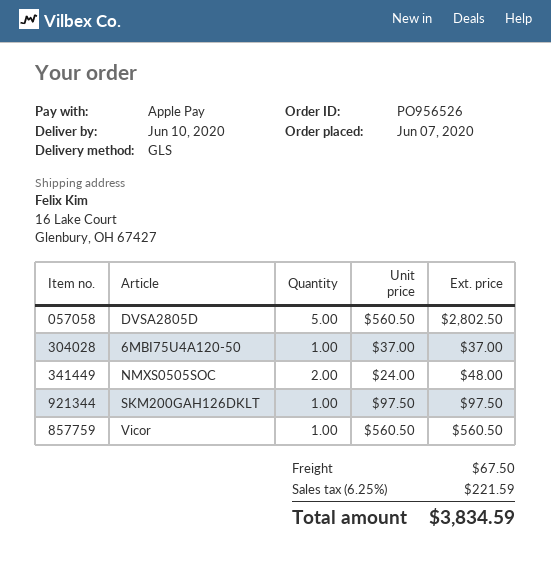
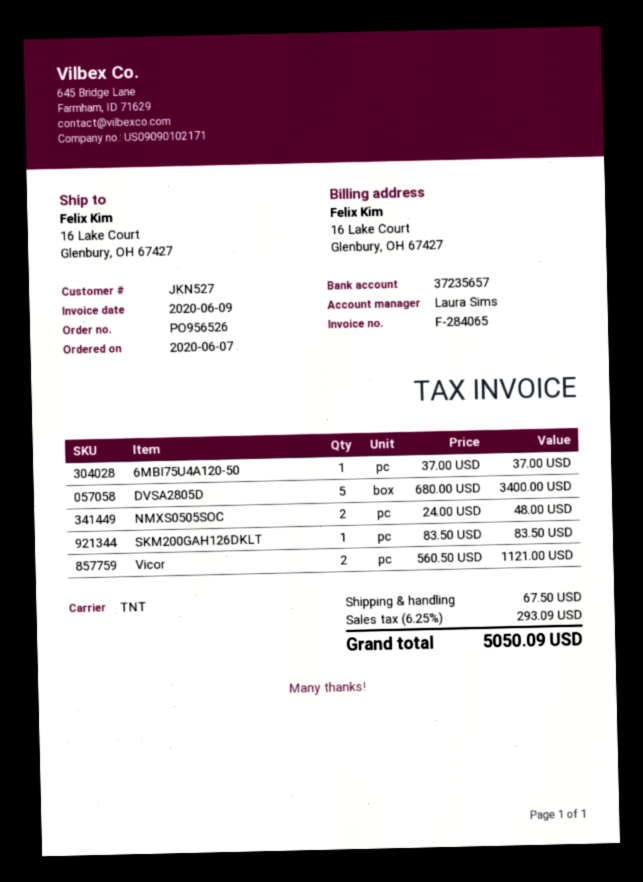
shipping method: GLS -> TNT
DVSA2805D: 5 x 560.50 = 2802.50 -> 5 x 680.00 = 3400.00
SKM200GAH126DKLT: 1 x 97.50 = 97.50 -> 1 x 83.50 = 83.50
Vicor: 1 x 560.50 = 560.50 -> 2 x 560.50 = 1121.00
tax: 6.25% = 221.59 -> 6.25% = 293.09
total: 3834.59 -> 5050.09

